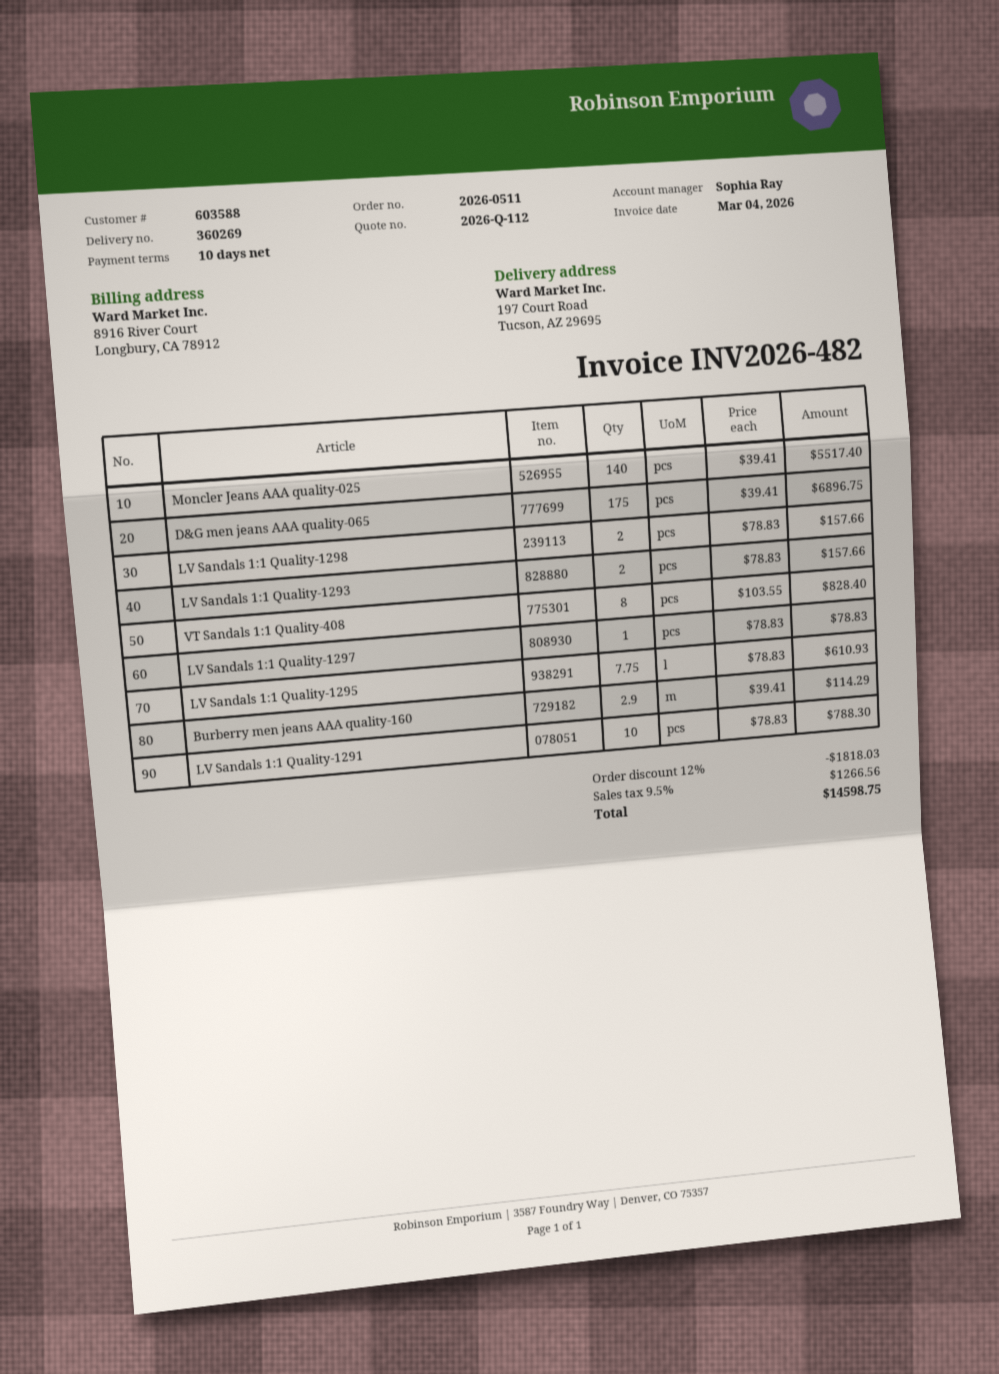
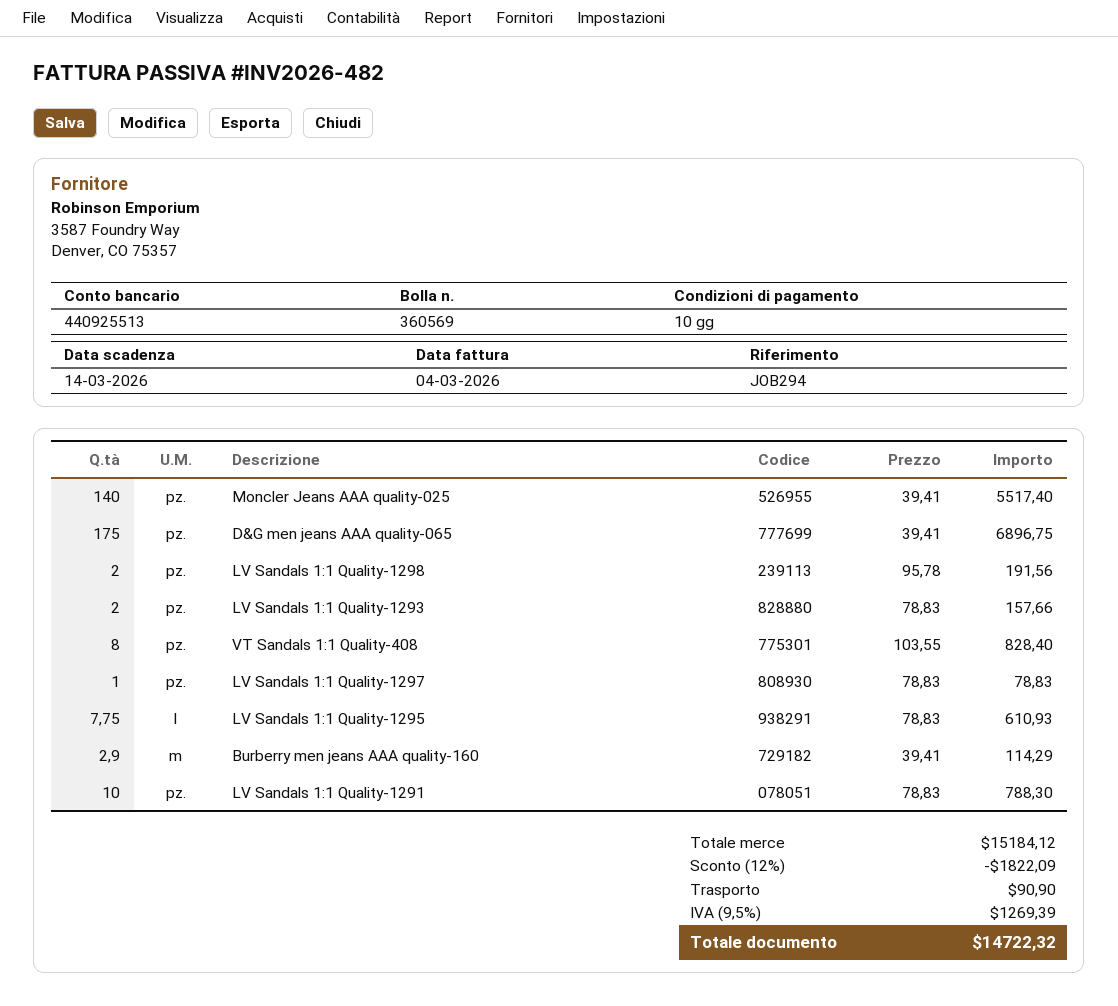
delivery note number: 360269 -> 360569
LV Sandals 1:1 Quality-1298: 2 x 78.83 = 157.66 -> 2 x 95.78 = 191.56
discount: 12% = 1818.03 -> 12% = 1822.09
shipping: none -> 90.90
tax: 9.5% = 1266.56 -> 9.5% = 1269.39
total: 14598.75 -> 14722.32

